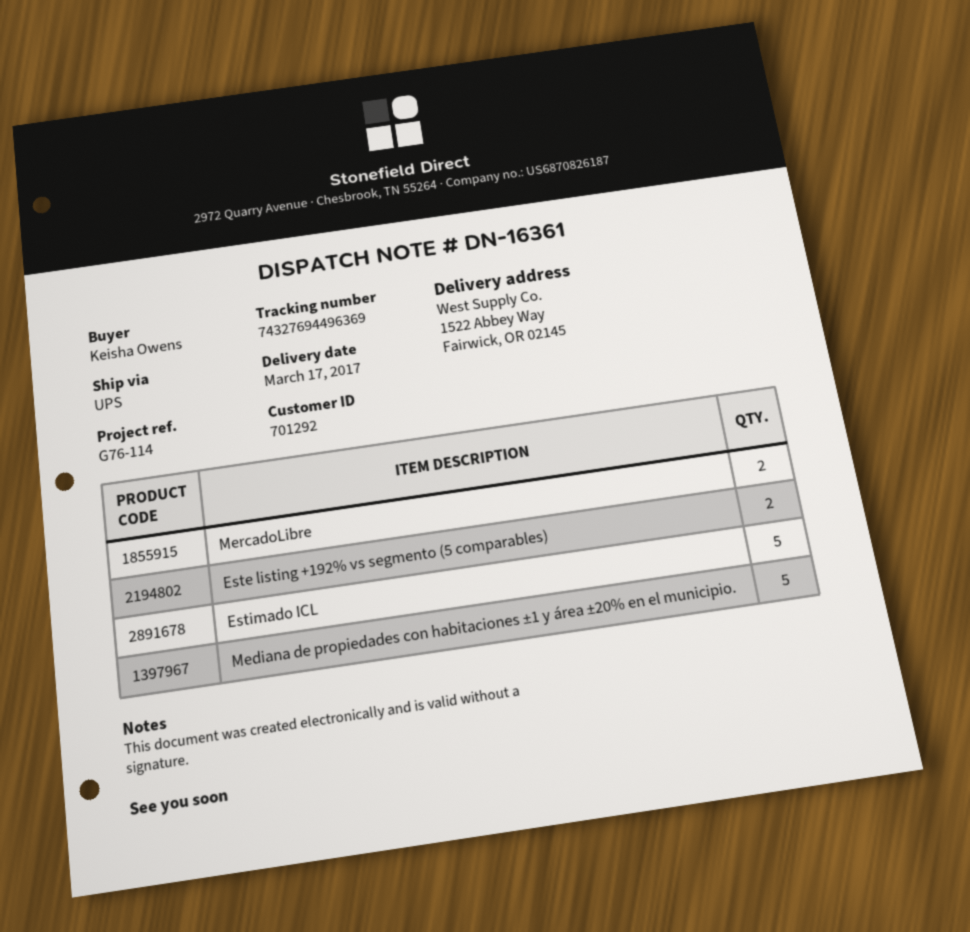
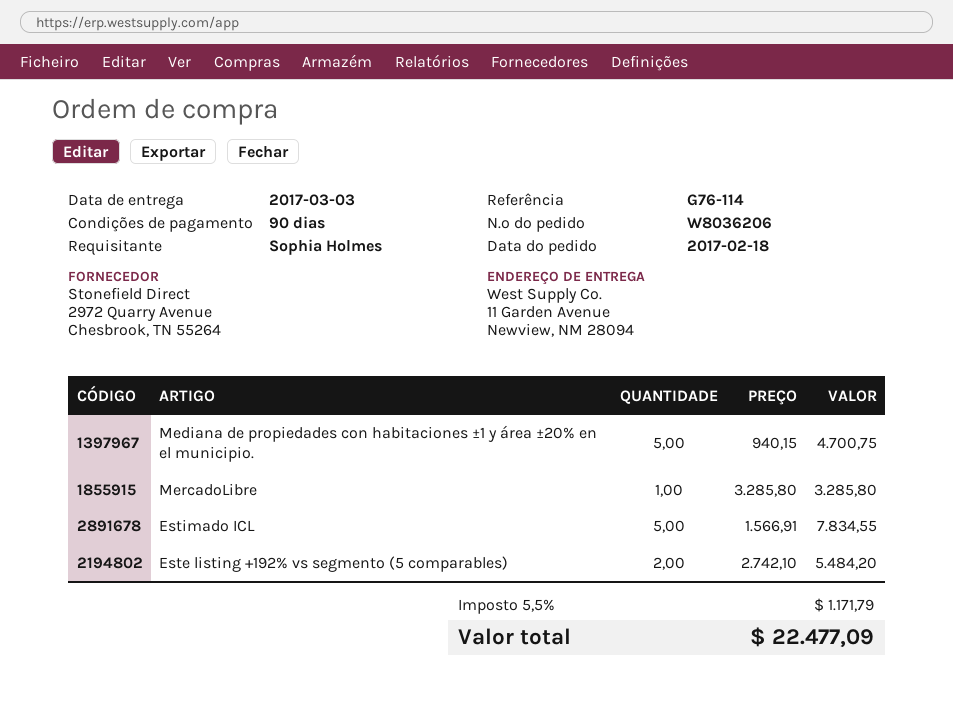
delivery date: 2017-03-17 -> 2017-03-03
ordered by: Keisha Owens -> Sophia Holmes
ship to: 1522 Abbey Way, Fairwick, OR 02145 -> 11 Garden Avenue, Newview, NM 28094
MercadoLibre: 2 -> 1

